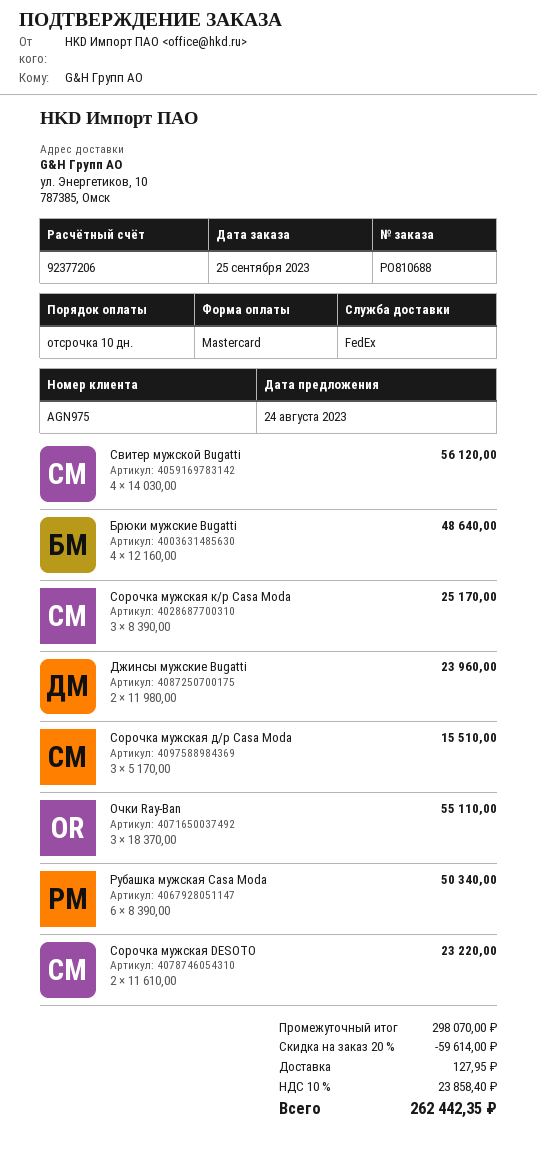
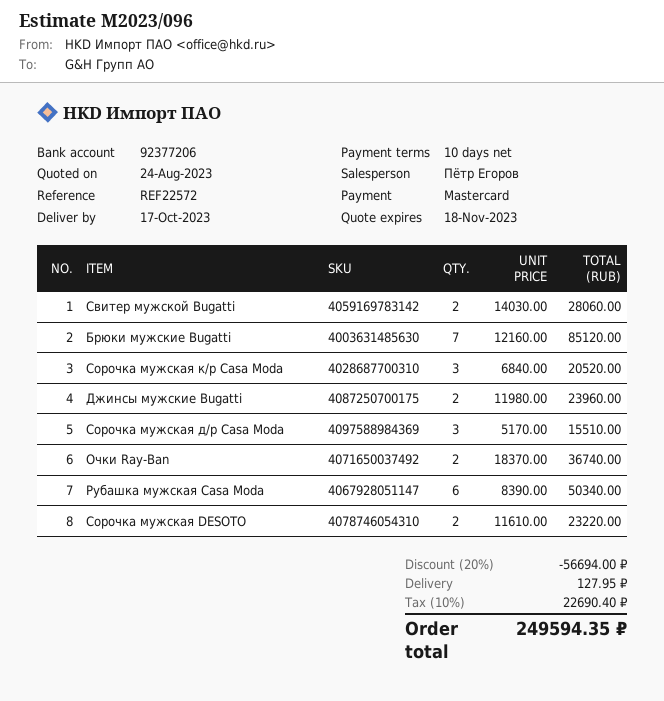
Свитер мужской Bugatti: 4 x 14030.00 = 56120.00 -> 2 x 14030.00 = 28060.00
Брюки мужские Bugatti: 4 x 12160.00 = 48640.00 -> 7 x 12160.00 = 85120.00
Сорочка мужская к/р Casa Moda: 3 x 8390.00 = 25170.00 -> 3 x 6840.00 = 20520.00
Очки Ray-Ban: 3 x 18370.00 = 55110.00 -> 2 x 18370.00 = 36740.00
discount: 20% = 59614.00 -> 20% = 56694.00
tax: 10% = 23858.40 -> 10% = 22690.40
total: 262442.35 -> 249594.35

